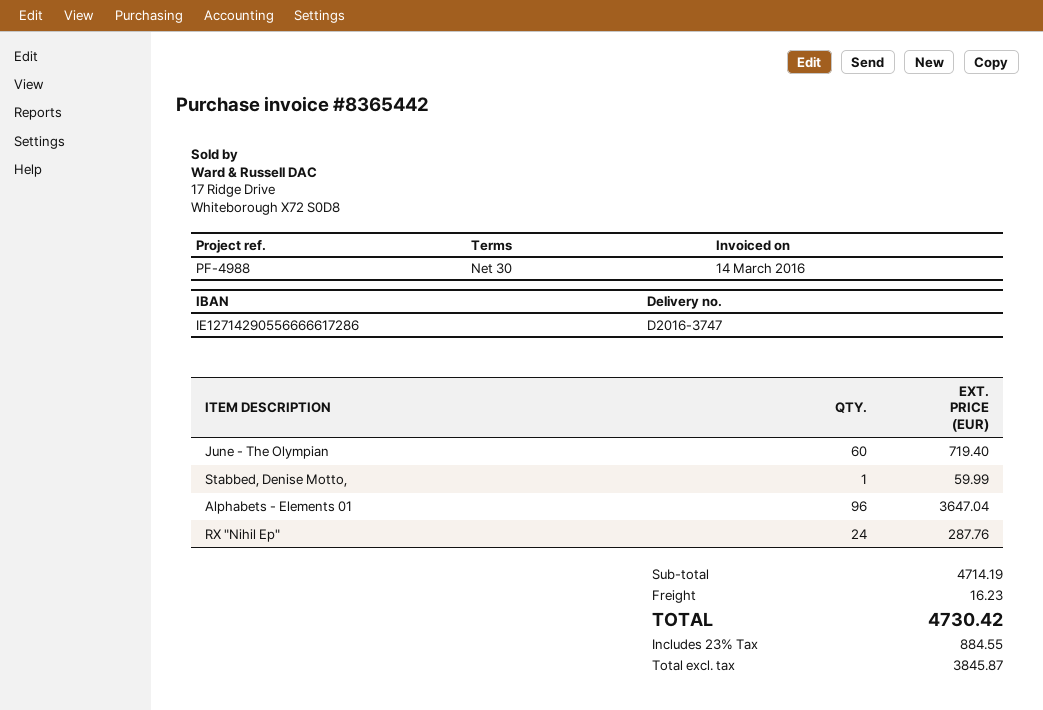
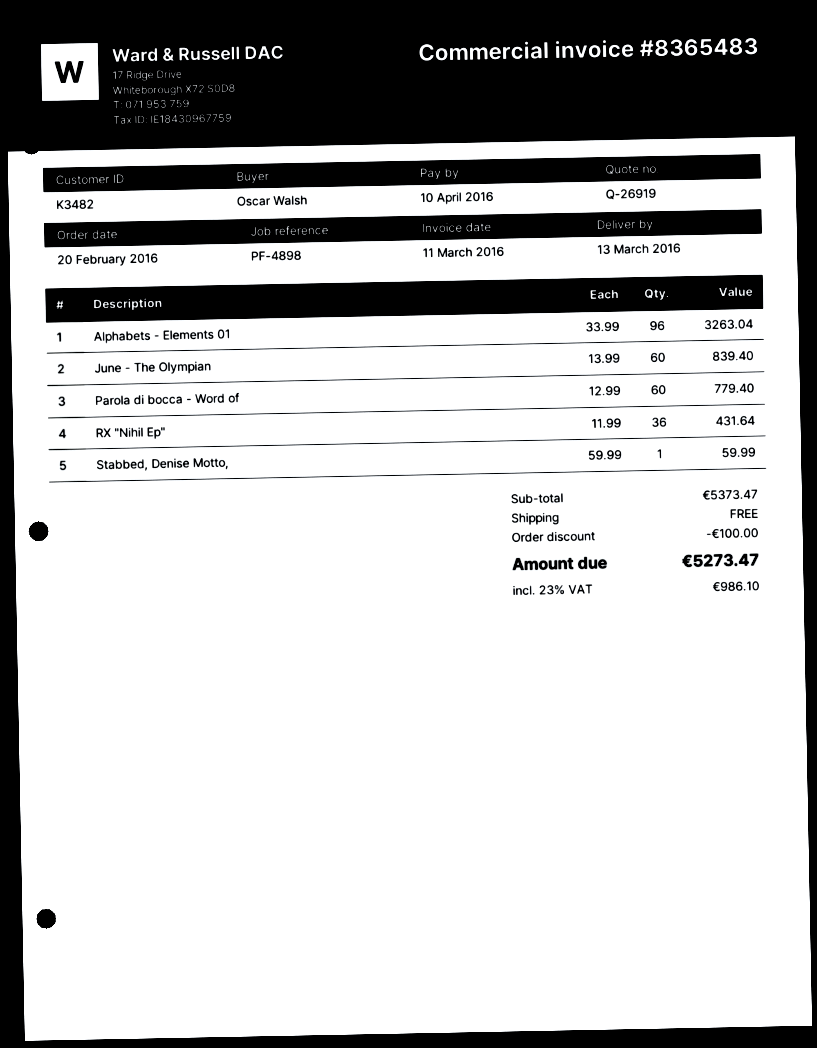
invoice number: 8365442 -> 8365483
invoice date: 2016-03-14 -> 2016-03-11
reference: PF-4988 -> PF-4898
June - The Olympian: 60 for 719.40 -> 60 for 839.40
Alphabets - Elements 01: 96 for 3647.04 -> 96 for 3263.04
RX "Nihil Ep": 24 for 287.76 -> 36 for 431.64
Parola di bocca - Word of: none -> 60 for 779.40
subtotal: 4714.19 -> 5373.47
discount: none -> 100.00
shipping: 16.23 -> 0.00
tax: 23% = 884.55 -> 23% = 986.10
total: 4730.42 -> 5273.47

